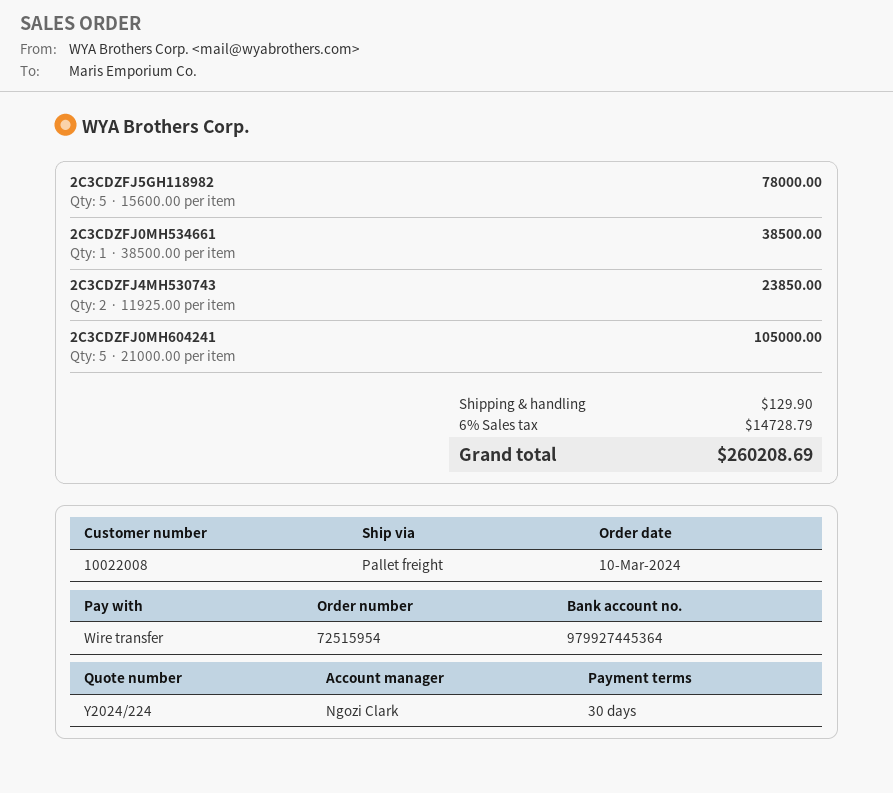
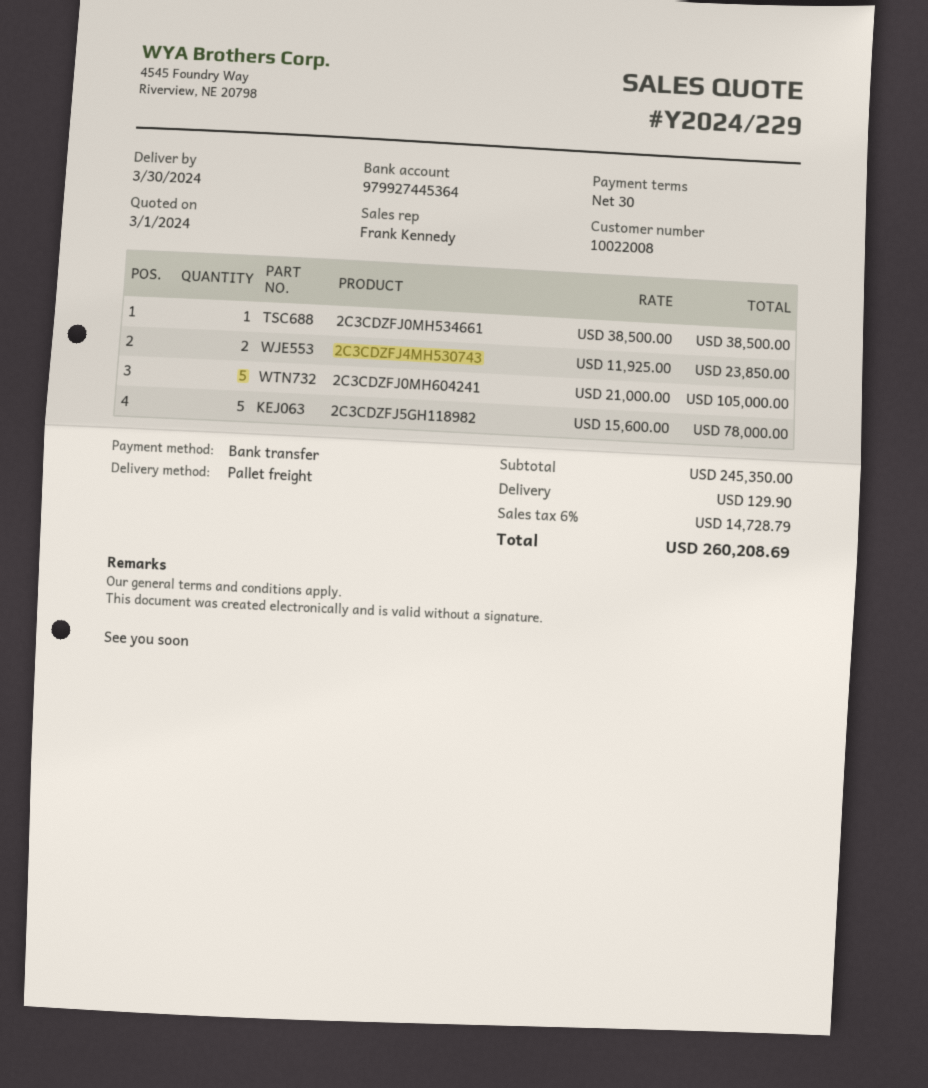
quote number: Y2024/224 -> Y2024/229
sales rep: Ngozi Clark -> Frank Kennedy

